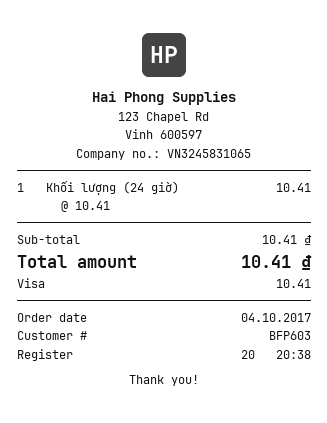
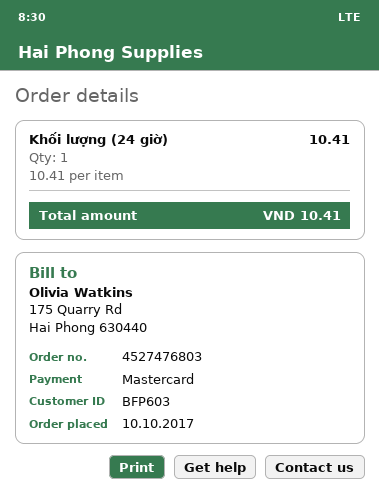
order date: 2017-10-04 -> 2017-10-10
payment method: Visa -> Mastercard

